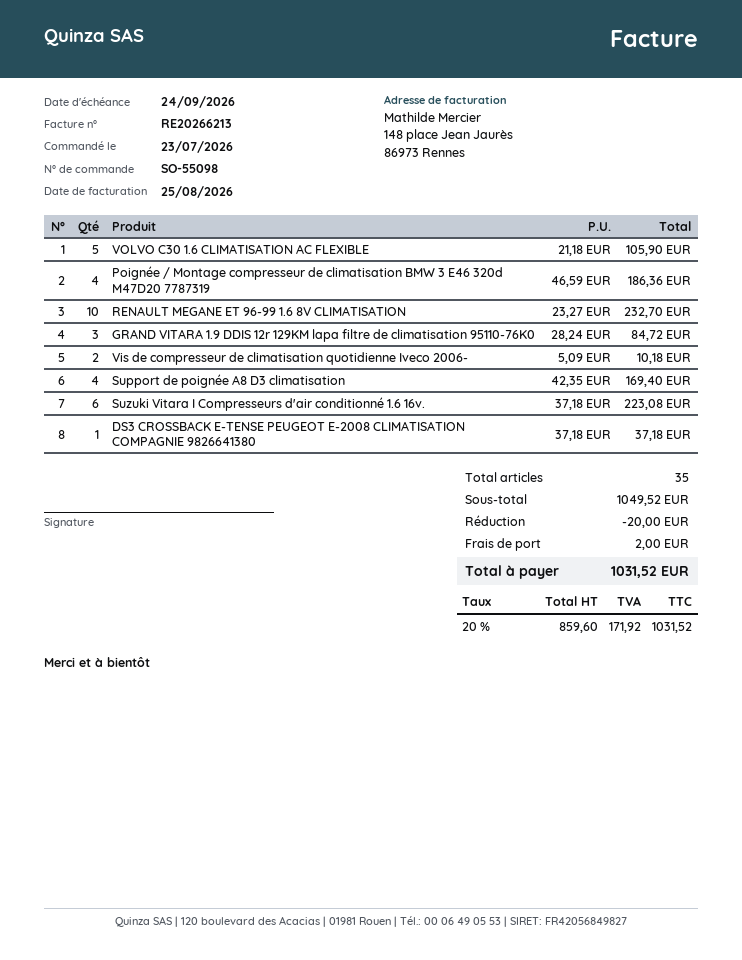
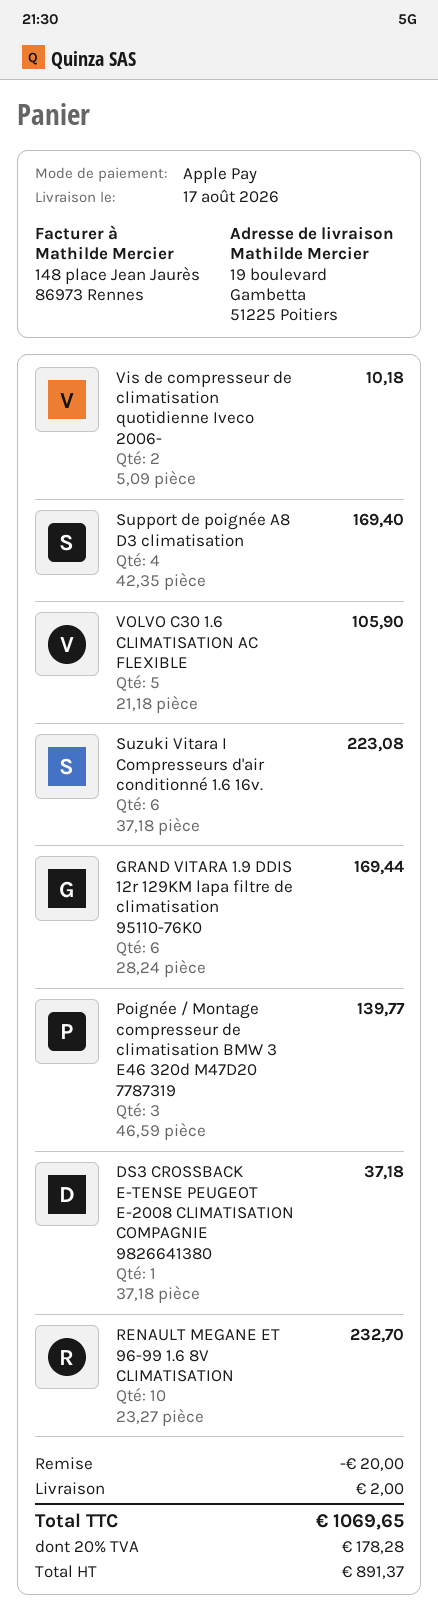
Poignée / Montage compresseur de climatisation BMW 3 E46 320d M47D20 7787319: 4 x 46.59 = 186.36 -> 3 x 46.59 = 139.77
GRAND VITARA 1.9 DDIS 12r 129KM lapa filtre de climatisation 95110-76K0: 3 x 28.24 = 84.72 -> 6 x 28.24 = 169.44
net: 859.60 -> 891.37
tax: 20% = 171.92 -> 20% = 178.28
total: 1031.52 -> 1069.65

